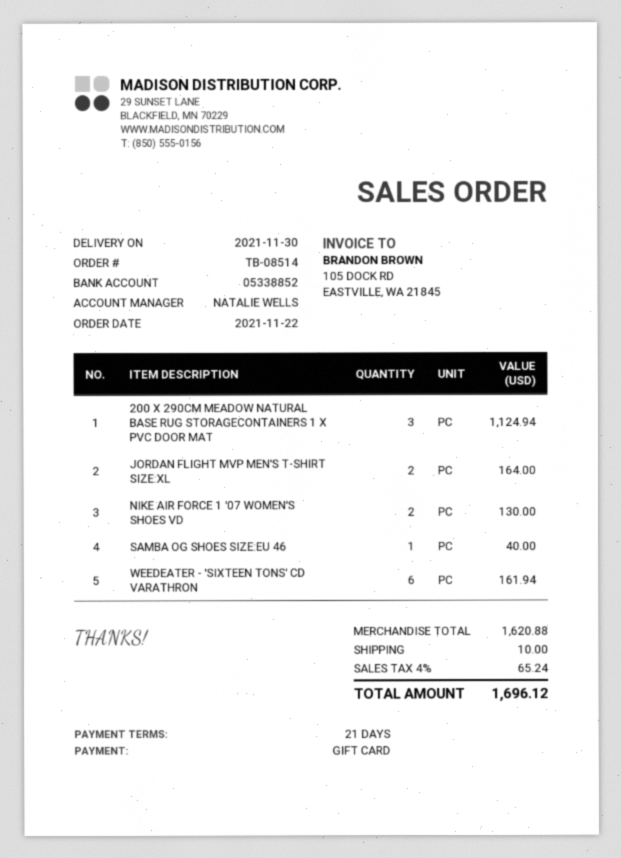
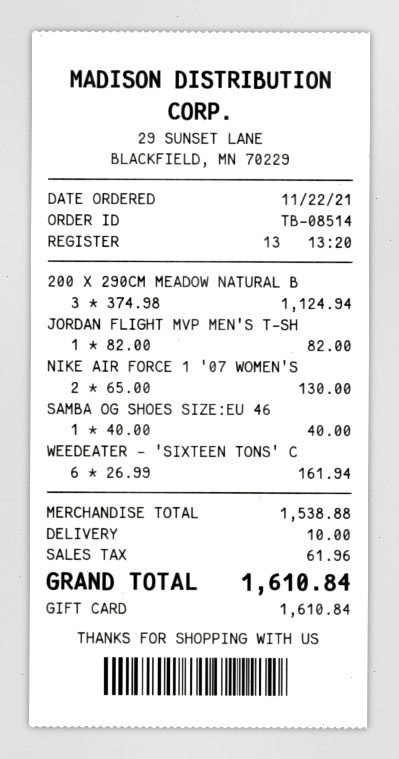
JORDAN FLIGHT MVP MEN'S T-SHIRT SIZE:XL: 2 for 164.00 -> 1 for 82.00
subtotal: 1620.88 -> 1538.88
tax: 65.24 -> 61.96
total: 1696.12 -> 1610.84

